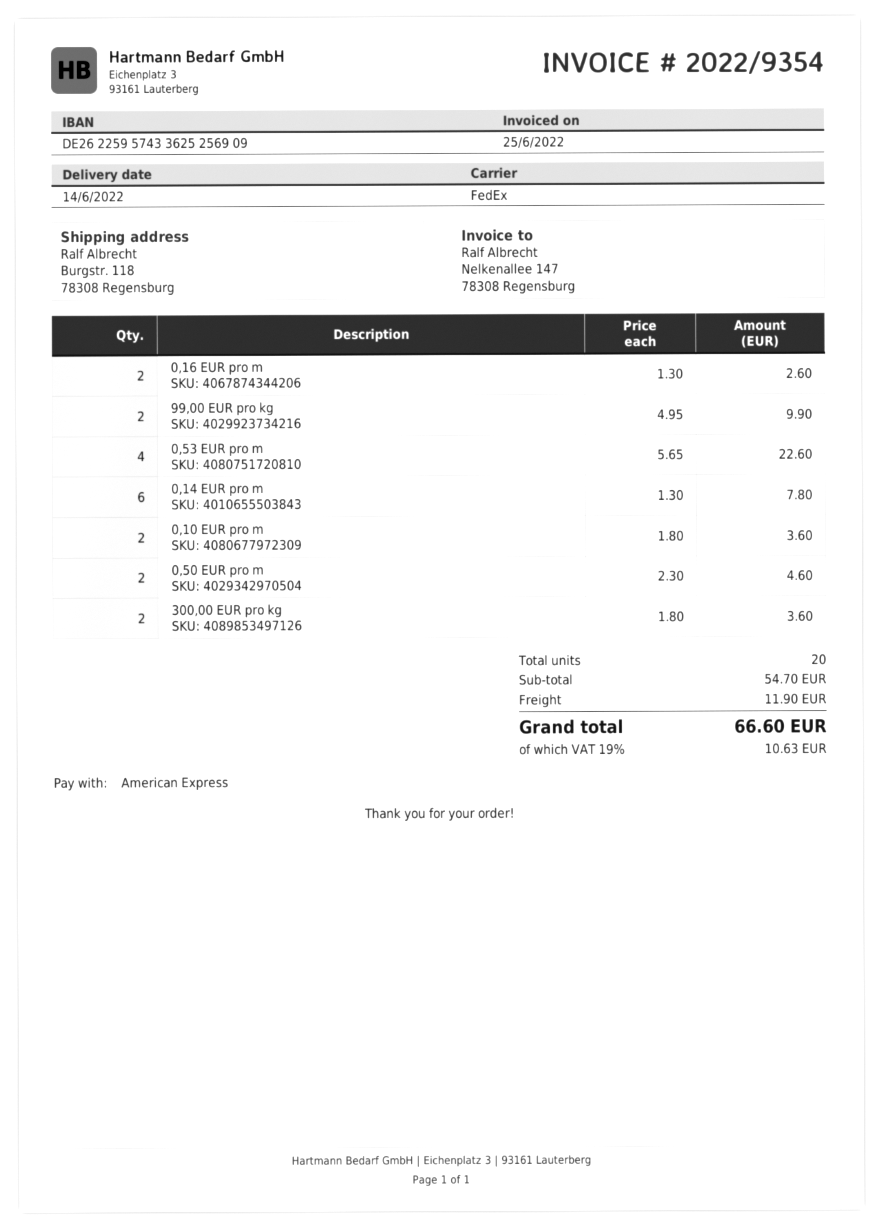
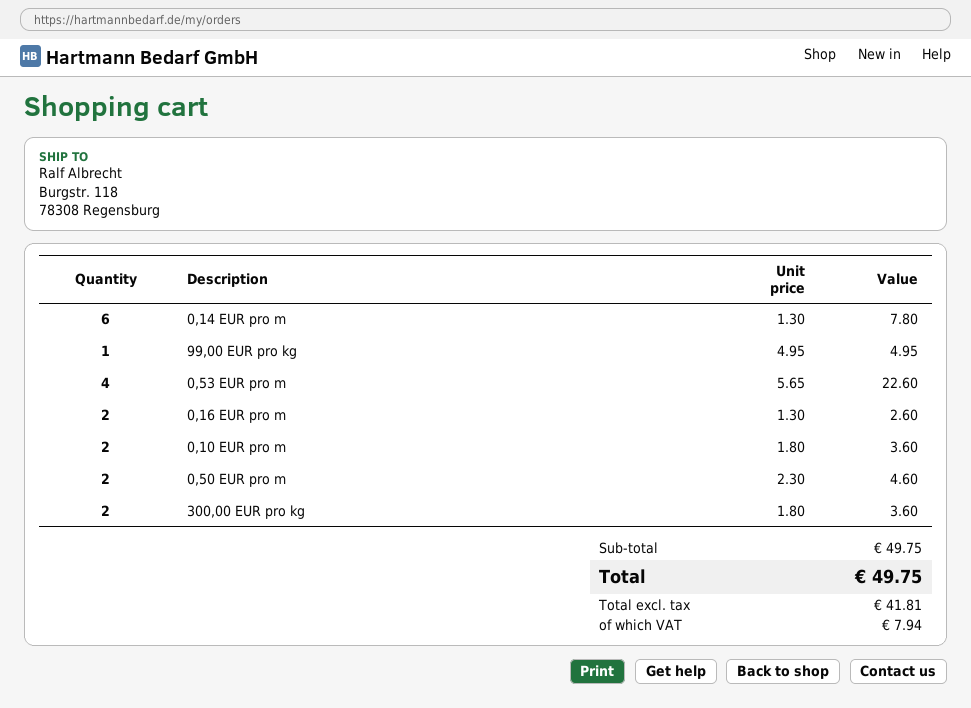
99,00 EUR pro kg: 2 x 4.95 = 9.90 -> 1 x 4.95 = 4.95
subtotal: 54.70 -> 49.75
shipping: 11.90 -> none
tax: 10.63 -> 7.94
total: 66.60 -> 49.75

